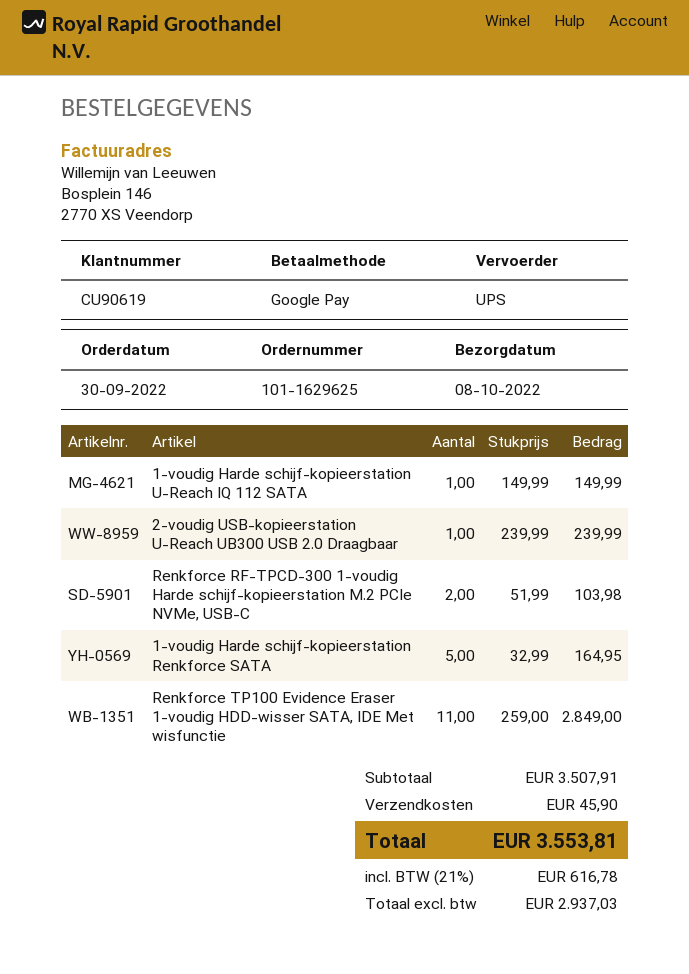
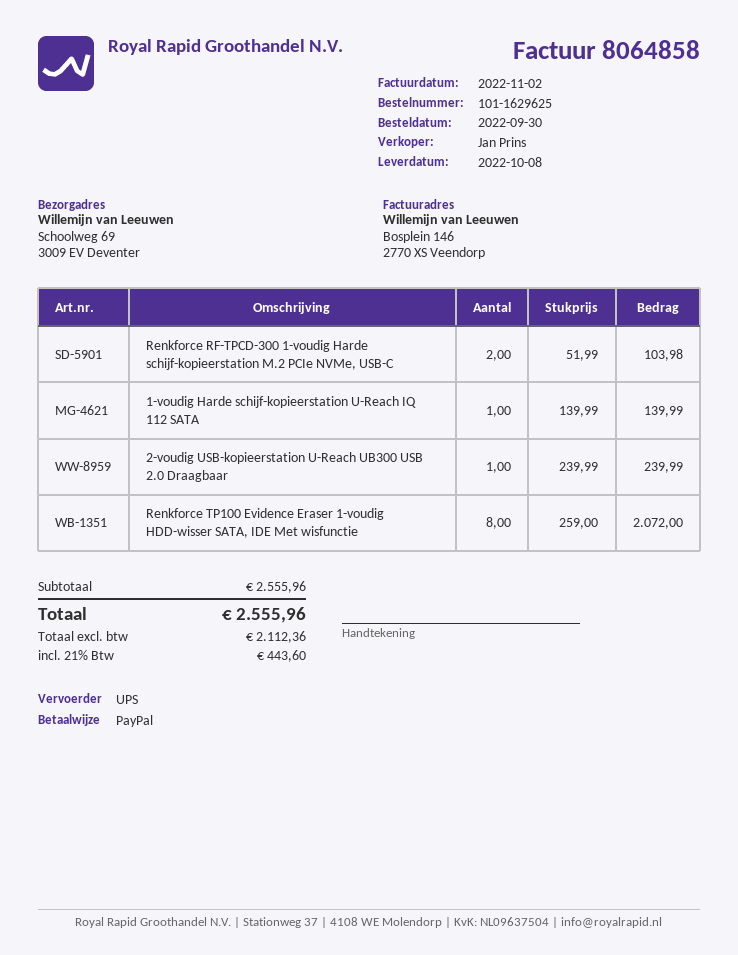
payment method: Google Pay -> PayPal
1-voudig Harde schijf-kopieerstation U-Reach IQ 112 SATA: 1 x 149.99 = 149.99 -> 1 x 139.99 = 139.99
1-voudig Harde schijf-kopieerstation Renkforce SATA: 5 x 32.99 = 164.95 -> none
Renkforce TP100 Evidence Eraser 1-voudig HDD-wisser SATA, IDE Met wisfunctie: 11 x 259.00 = 2849.00 -> 8 x 259.00 = 2072.00
subtotal: 3507.91 -> 2555.96
shipping: 45.90 -> none
net: 2937.03 -> 2112.36
tax: 21% = 616.78 -> 21% = 443.60
total: 3553.81 -> 2555.96

